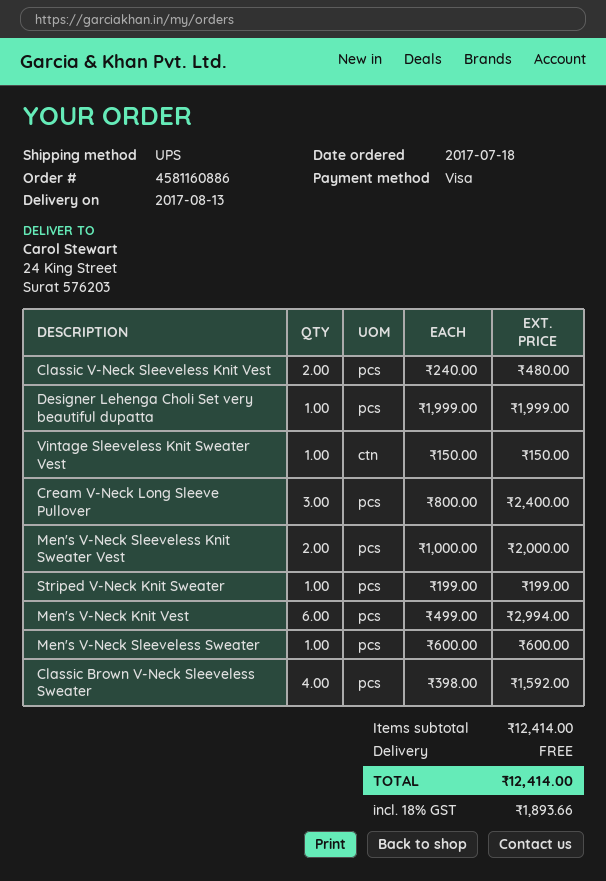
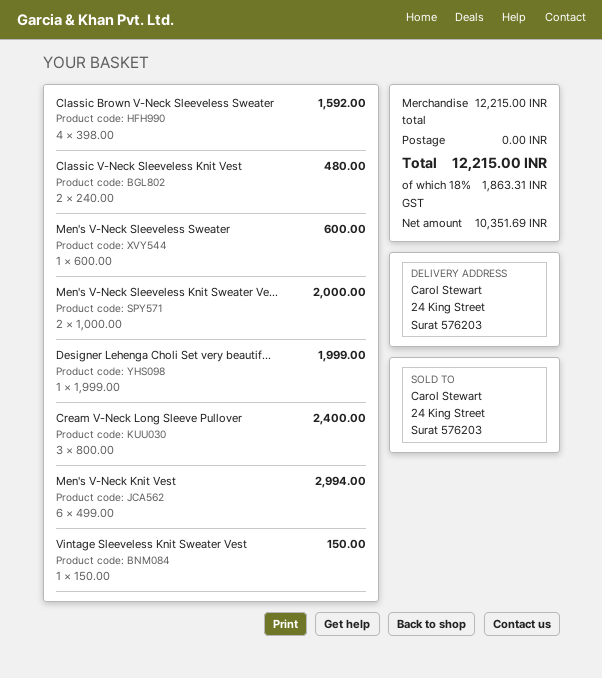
Striped V-Neck Knit Sweater: 1 x 199.00 = 199.00 -> none
subtotal: 12414.00 -> 12215.00
tax: 18% = 1893.66 -> 18% = 1863.31
total: 12414.00 -> 12215.00

